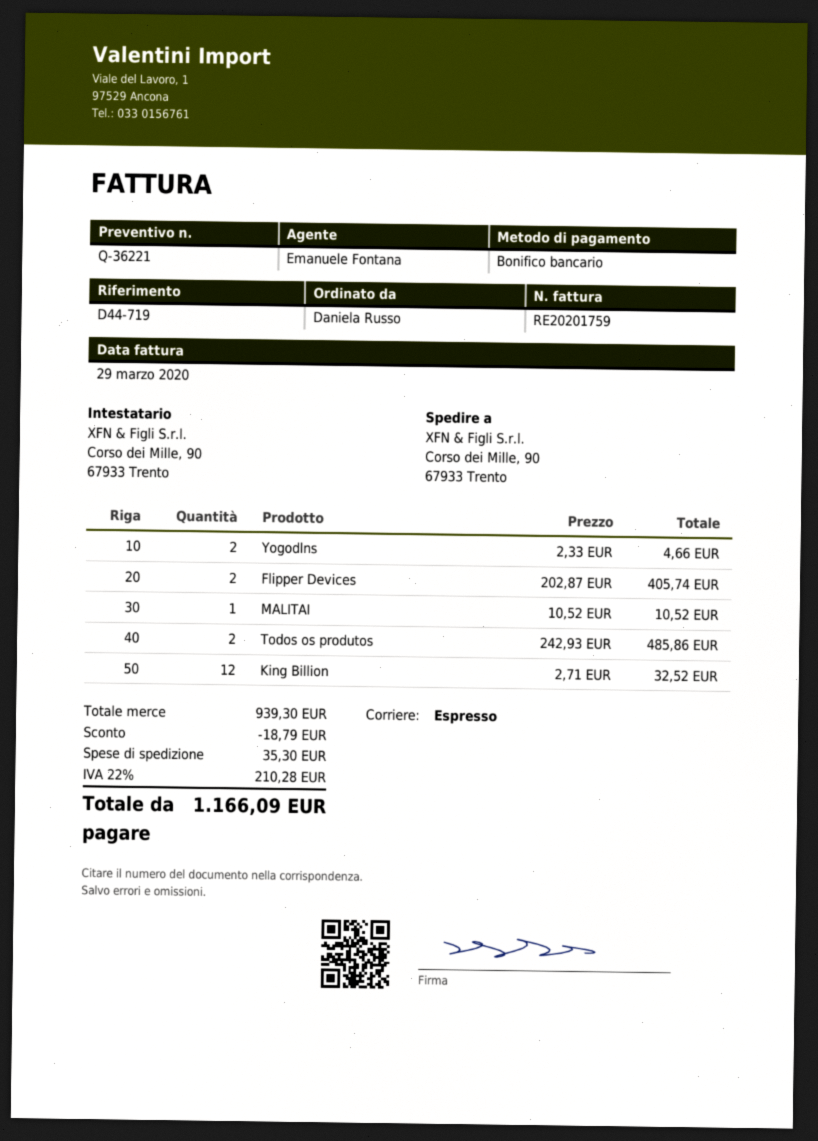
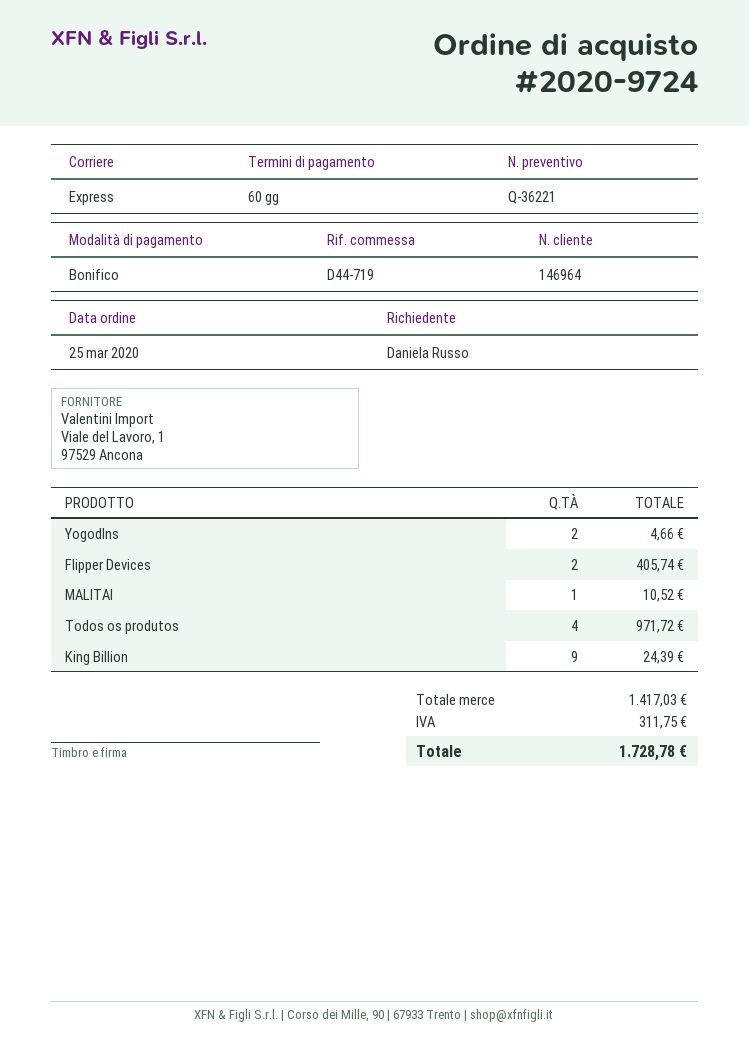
Todos os produtos: 2 for 485.86 -> 4 for 971.72
King Billion: 12 for 32.52 -> 9 for 24.39
subtotal: 939.30 -> 1417.03
discount: 18.79 -> none
shipping: 35.30 -> none
tax: 210.28 -> 311.75
total: 1166.09 -> 1728.78

